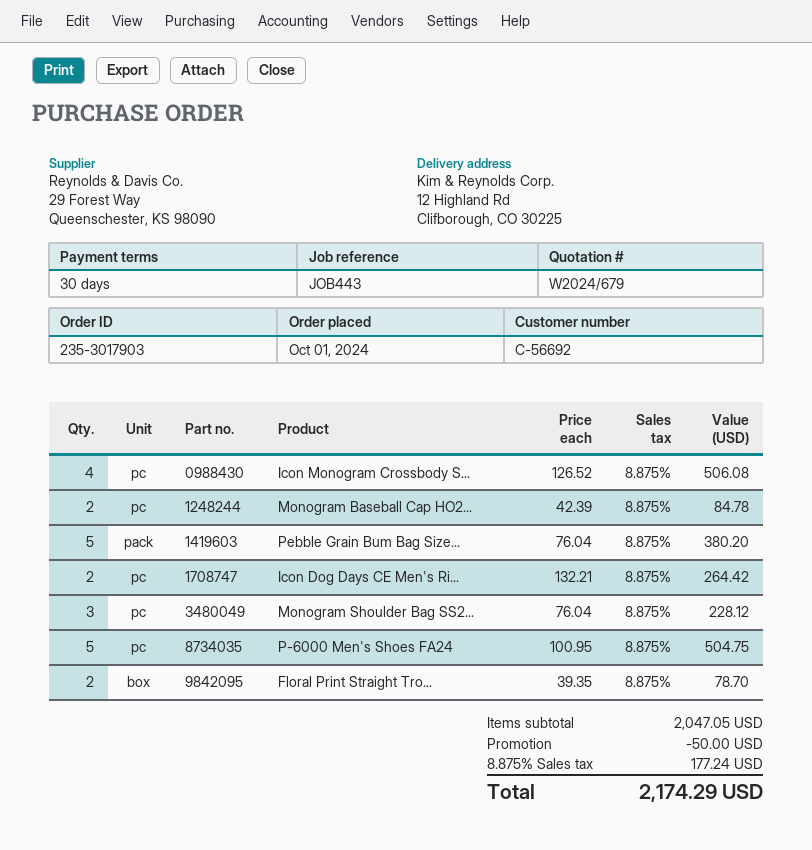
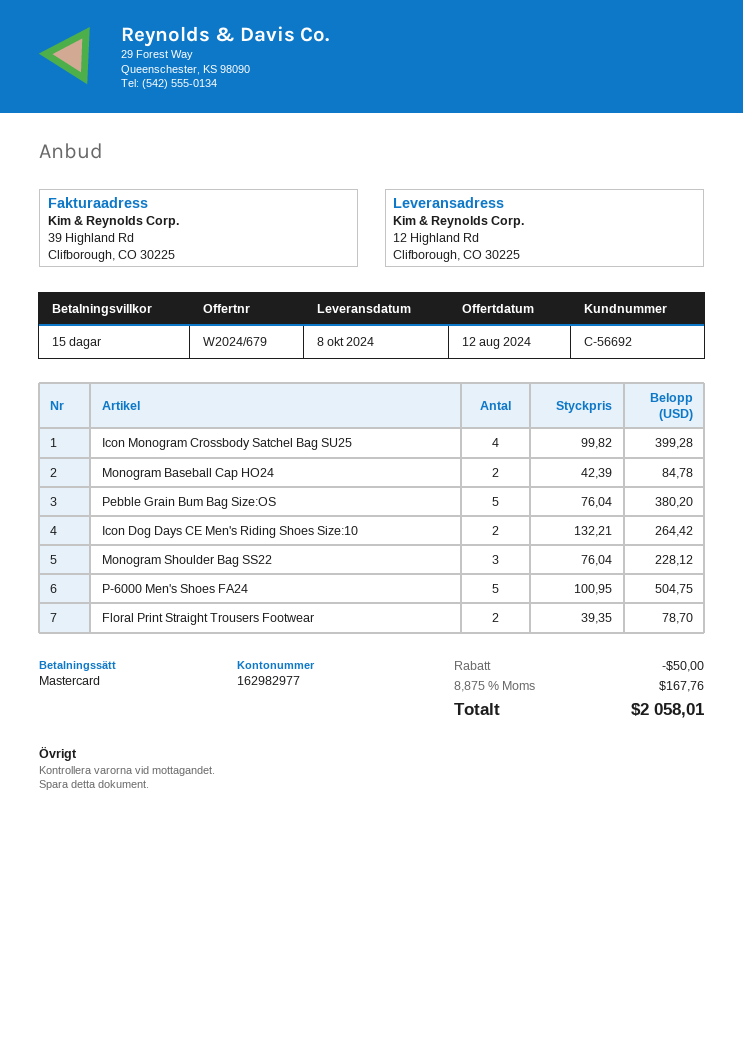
payment terms: 30 days -> 15 days
Icon Monogram Crossbody S...: 4 x 126.52 = 506.08 -> 4 x 99.82 = 399.28
tax: 8.875% = 177.24 -> 8.875% = 167.76
total: 2174.29 -> 2058.01

